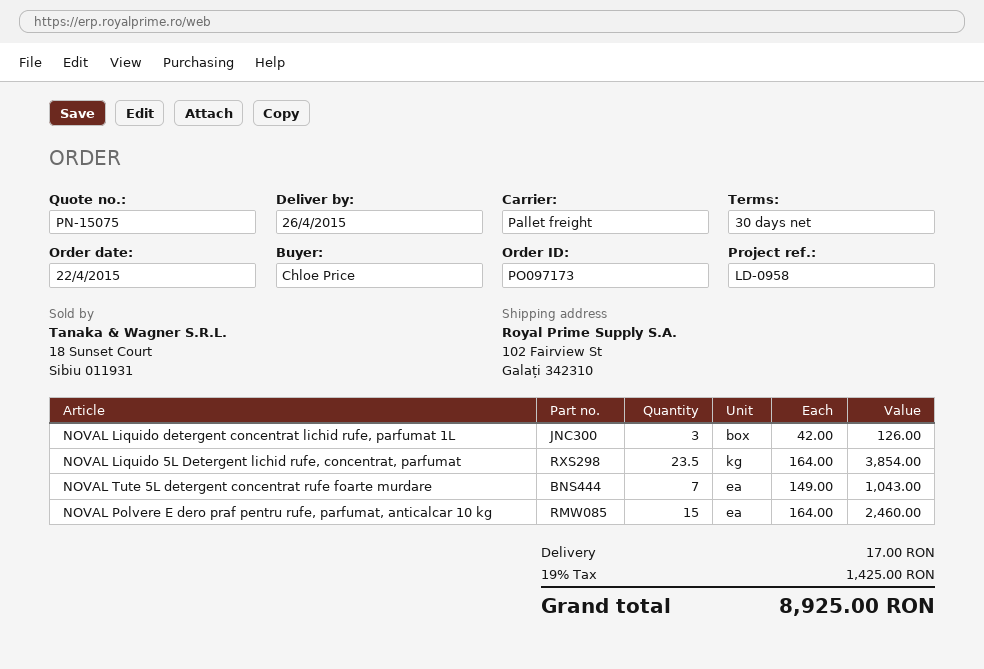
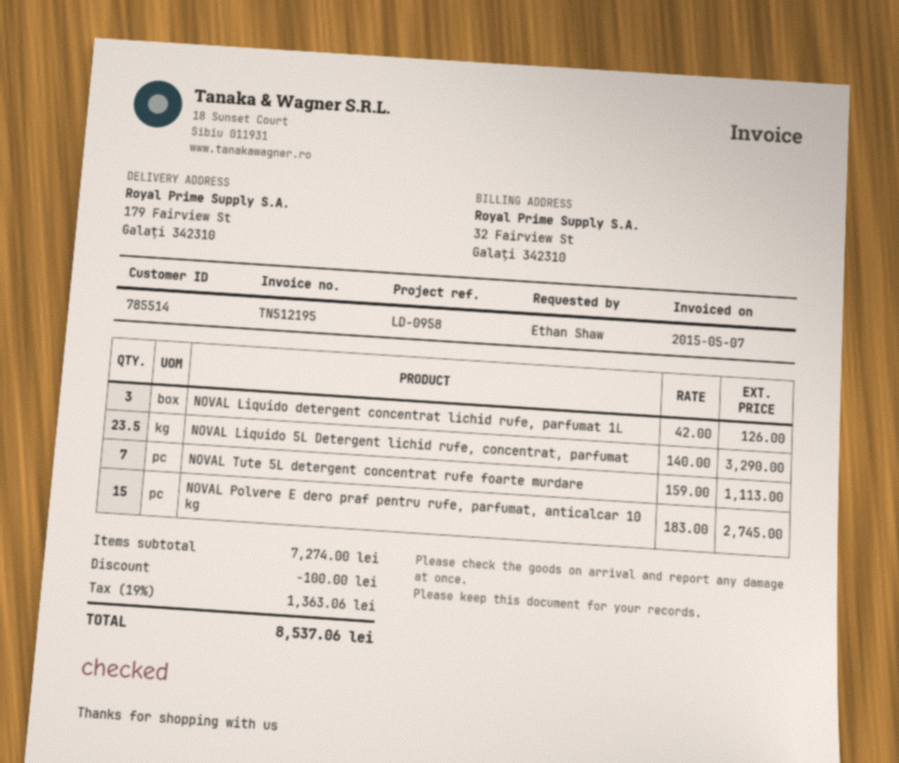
ordered by: Chloe Price -> Ethan Shaw
ship to: 102 Fairview St, Galați 342310 -> 179 Fairview St, Galați 342310
NOVAL Liquido 5L Detergent lichid rufe, concentrat, parfumat: 23.5 x 164.00 = 3854.00 -> 23.5 x 140.00 = 3290.00
NOVAL Tute 5L detergent concentrat rufe foarte murdare: 7 x 149.00 = 1043.00 -> 7 x 159.00 = 1113.00
NOVAL Polvere E dero praf pentru rufe, parfumat, anticalcar 10 kg: 15 x 164.00 = 2460.00 -> 15 x 183.00 = 2745.00
discount: none -> 100.00
shipping: 17.00 -> none
tax: 19% = 1425.00 -> 19% = 1363.06
total: 8925.00 -> 8537.06

